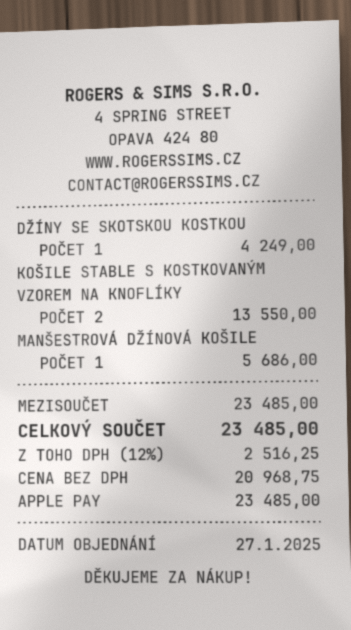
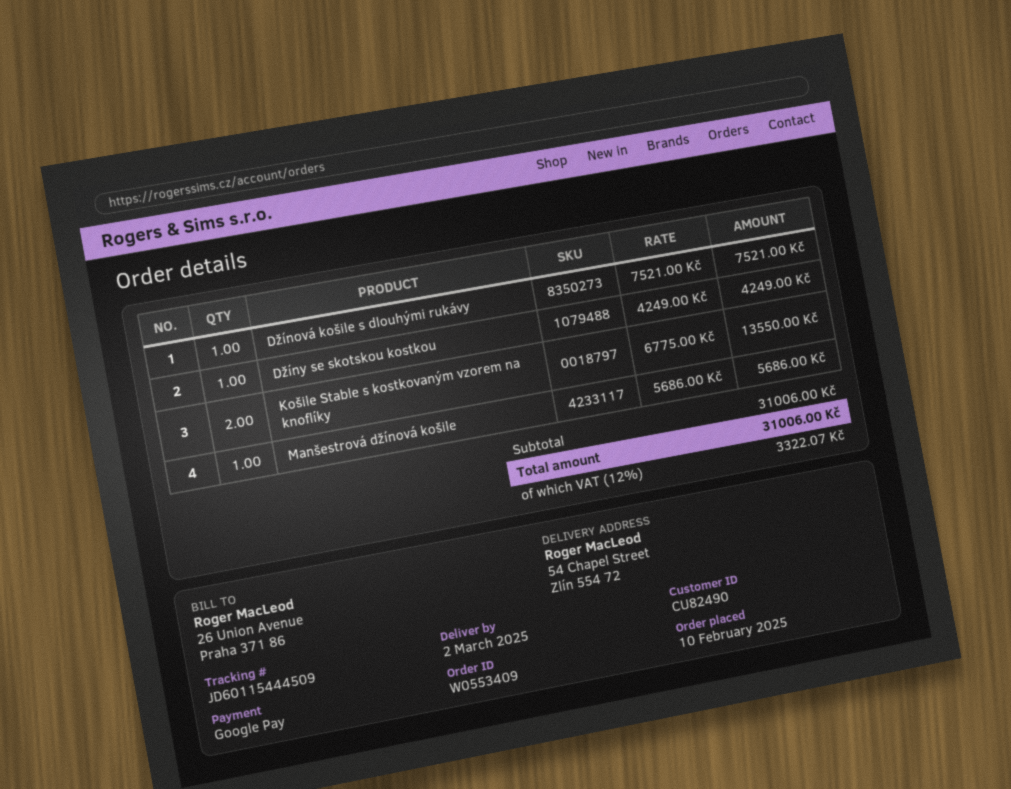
order date: 2025-01-27 -> 2025-02-10
payment method: Apple Pay -> Google Pay
Džínová košile s dlouhými rukávy: none -> 1 for 7521.00
subtotal: 23485.00 -> 31006.00
tax: 12% = 2516.25 -> 12% = 3322.07
total: 23485.00 -> 31006.00

